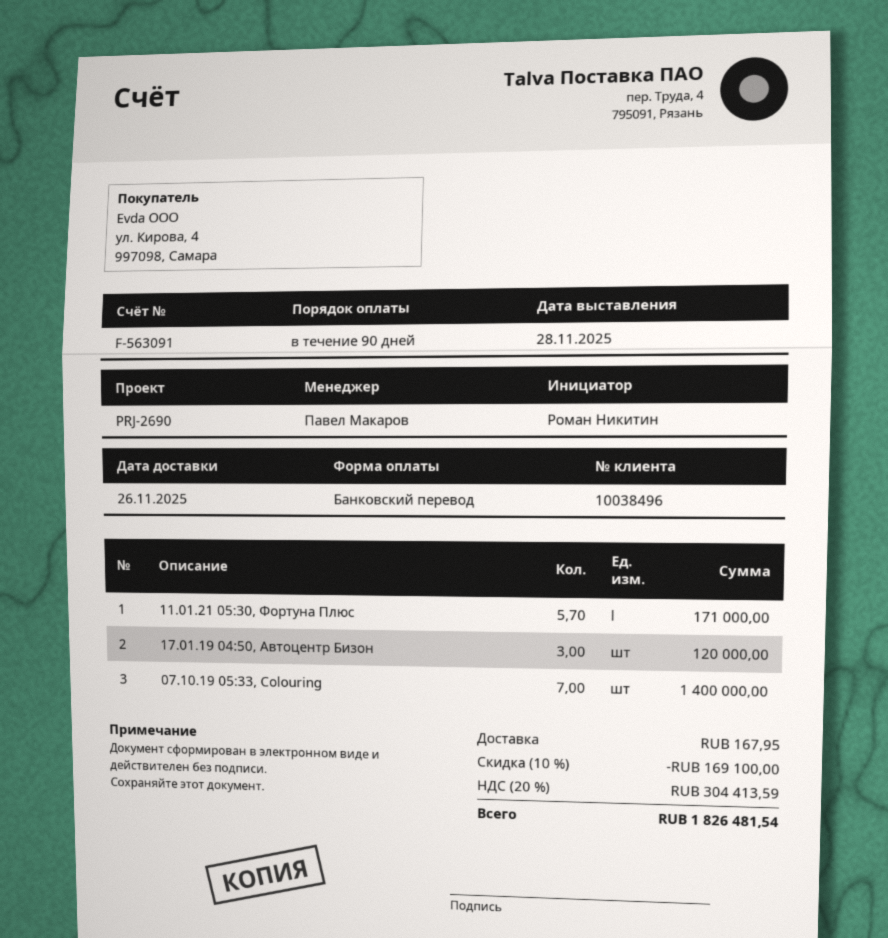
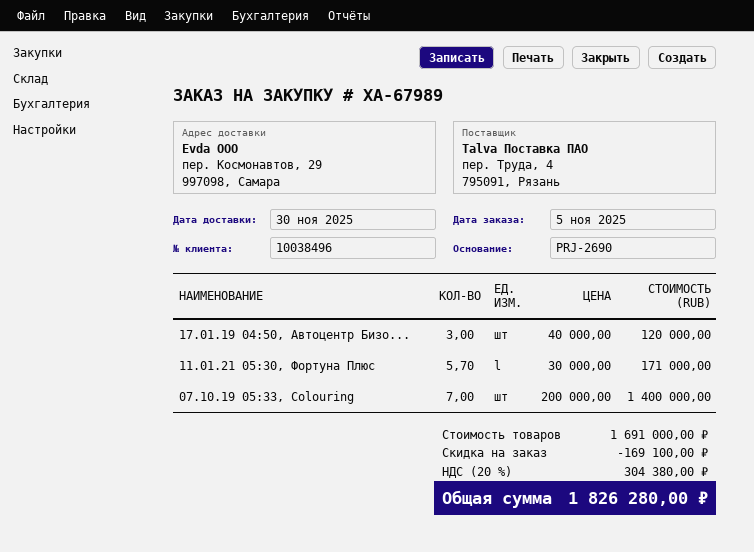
delivery date: 2025-11-26 -> 2025-11-30
shipping: 167.95 -> none
tax: 20% = 304413.59 -> 20% = 304380.00
total: 1826481.54 -> 1826280.00

